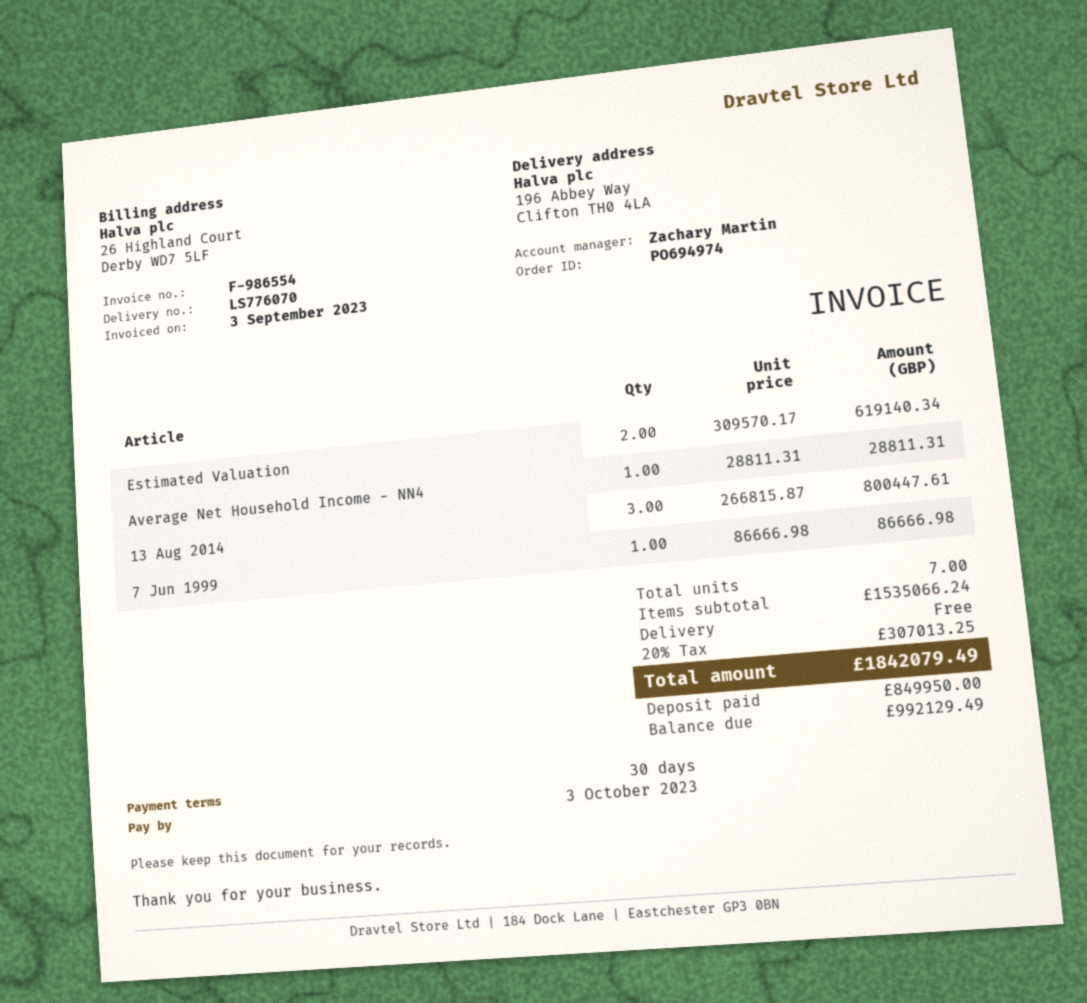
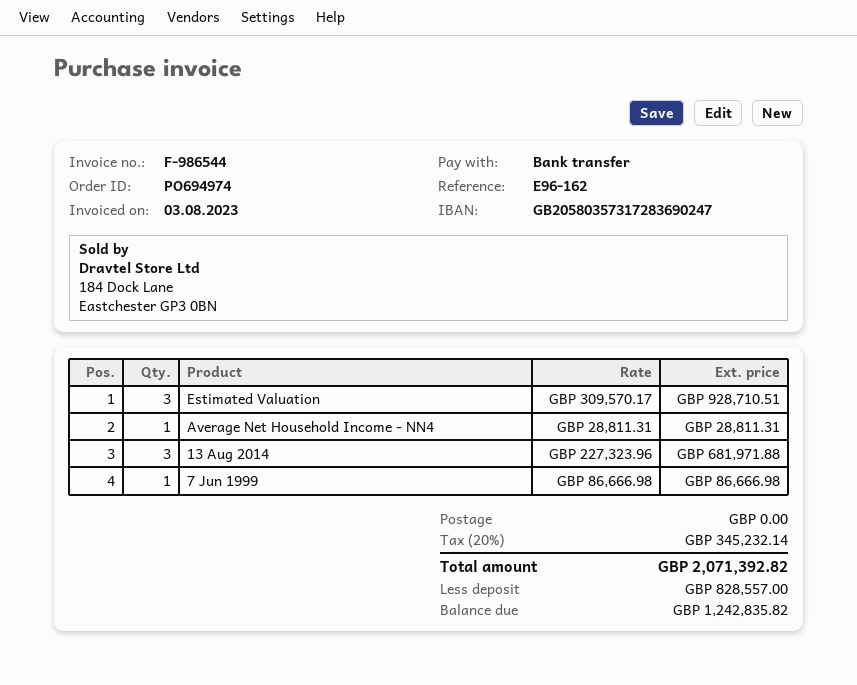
invoice number: F-986554 -> F-986544
invoice date: 2023-09-03 -> 2023-08-03
Estimated Valuation: 2 x 309570.17 = 619140.34 -> 3 x 309570.17 = 928710.51
13 Aug 2014: 3 x 266815.87 = 800447.61 -> 3 x 227323.96 = 681971.88
tax: 20% = 307013.25 -> 20% = 345232.14
total: 1842079.49 -> 2071392.82
deposit: 849950.00 -> 828557.00
balance: 992129.49 -> 1242835.82

